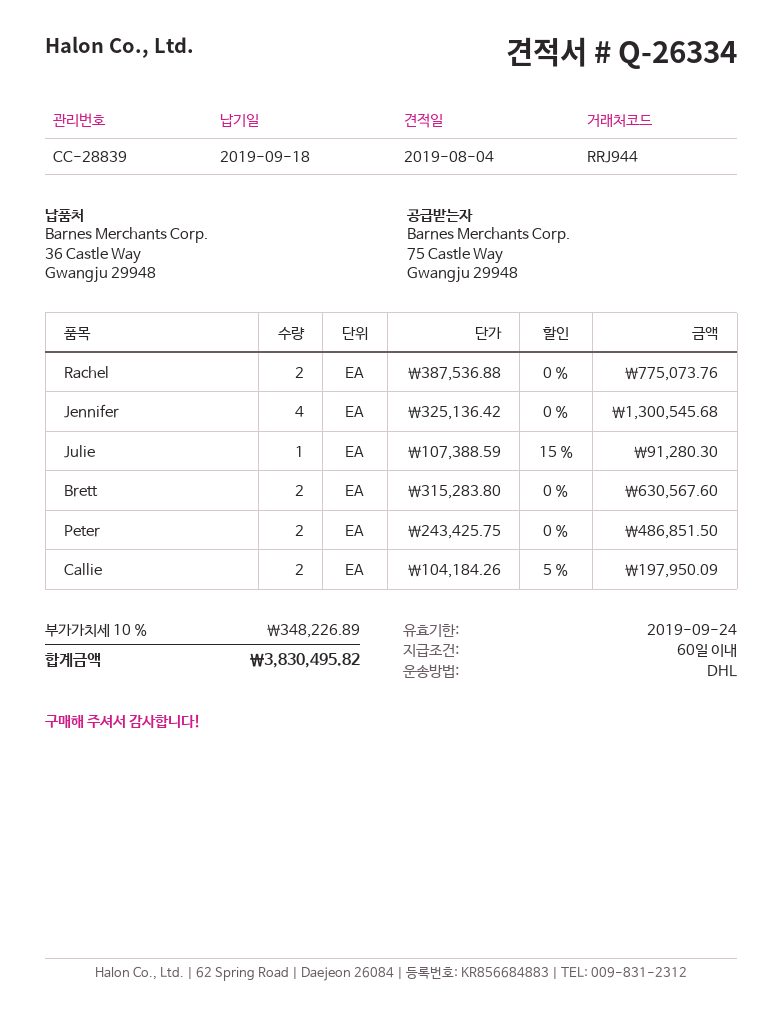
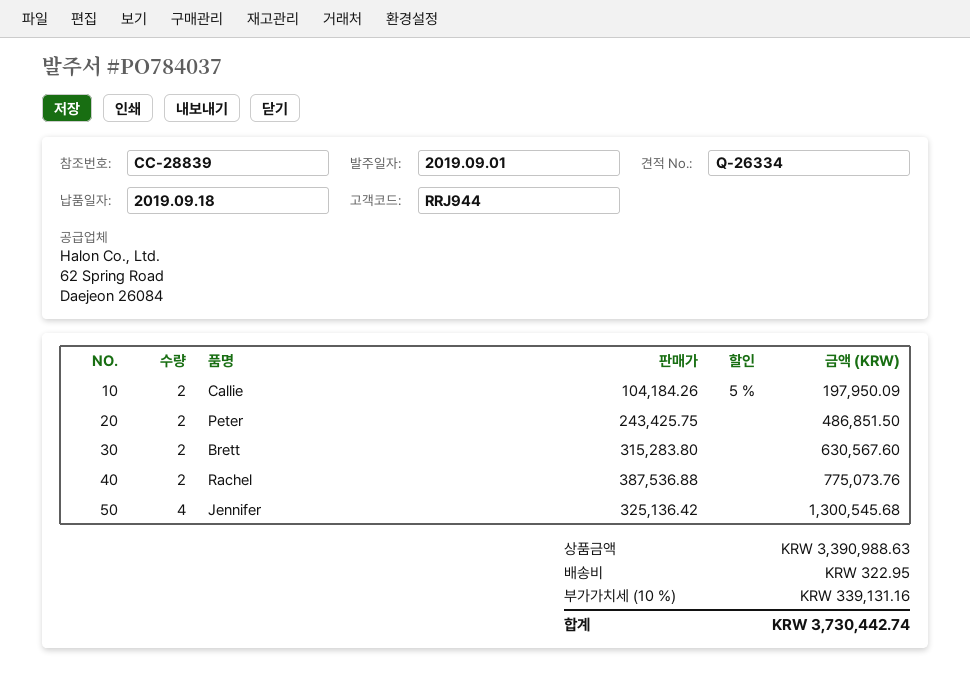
Julie: 1 x 107388.59 - 15% = 91280.30 -> none
shipping: none -> 322.95
tax: 10% = 348226.89 -> 10% = 339131.16
total: 3830495.82 -> 3730442.74

